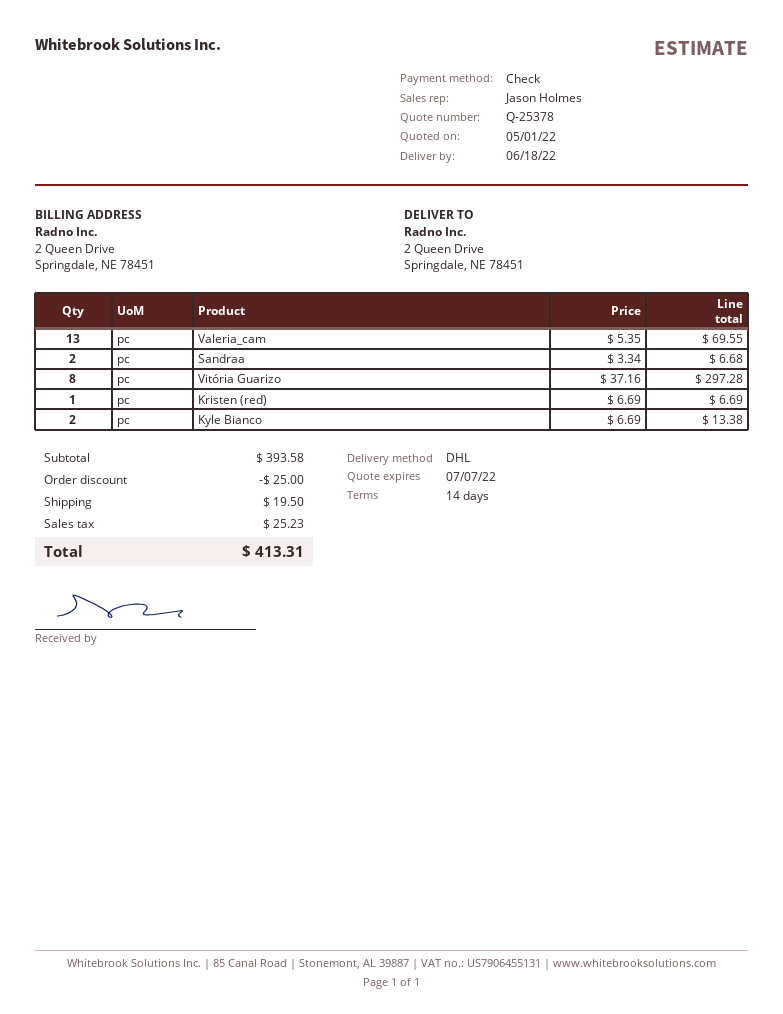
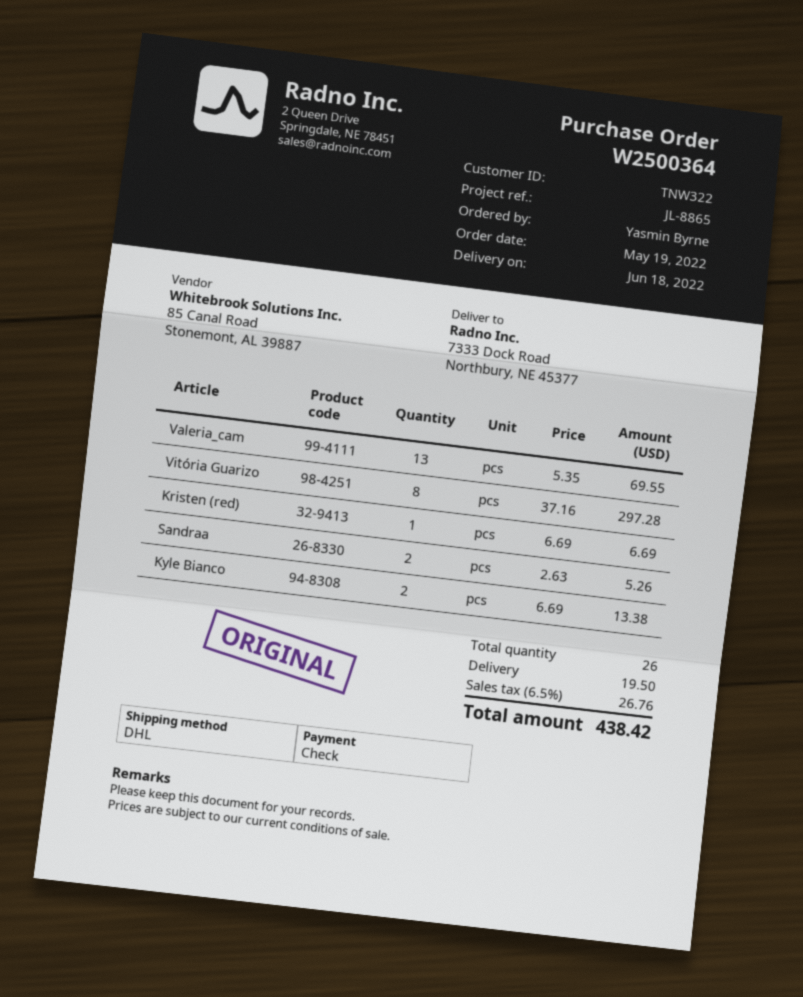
ship to: 2 Queen Drive, Springdale, NE 78451 -> 7333 Dock Road, Northbury, NE 45377
Sandraa: 2 x 3.34 = 6.68 -> 2 x 2.63 = 5.26
discount: 25.00 -> none
tax: 25.23 -> 26.76
total: 413.31 -> 438.42

